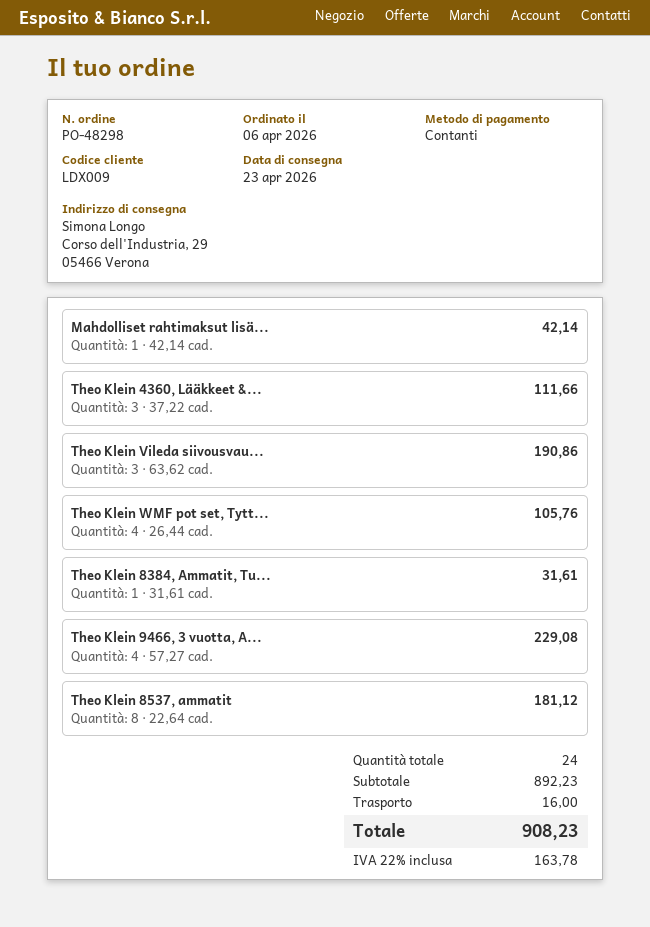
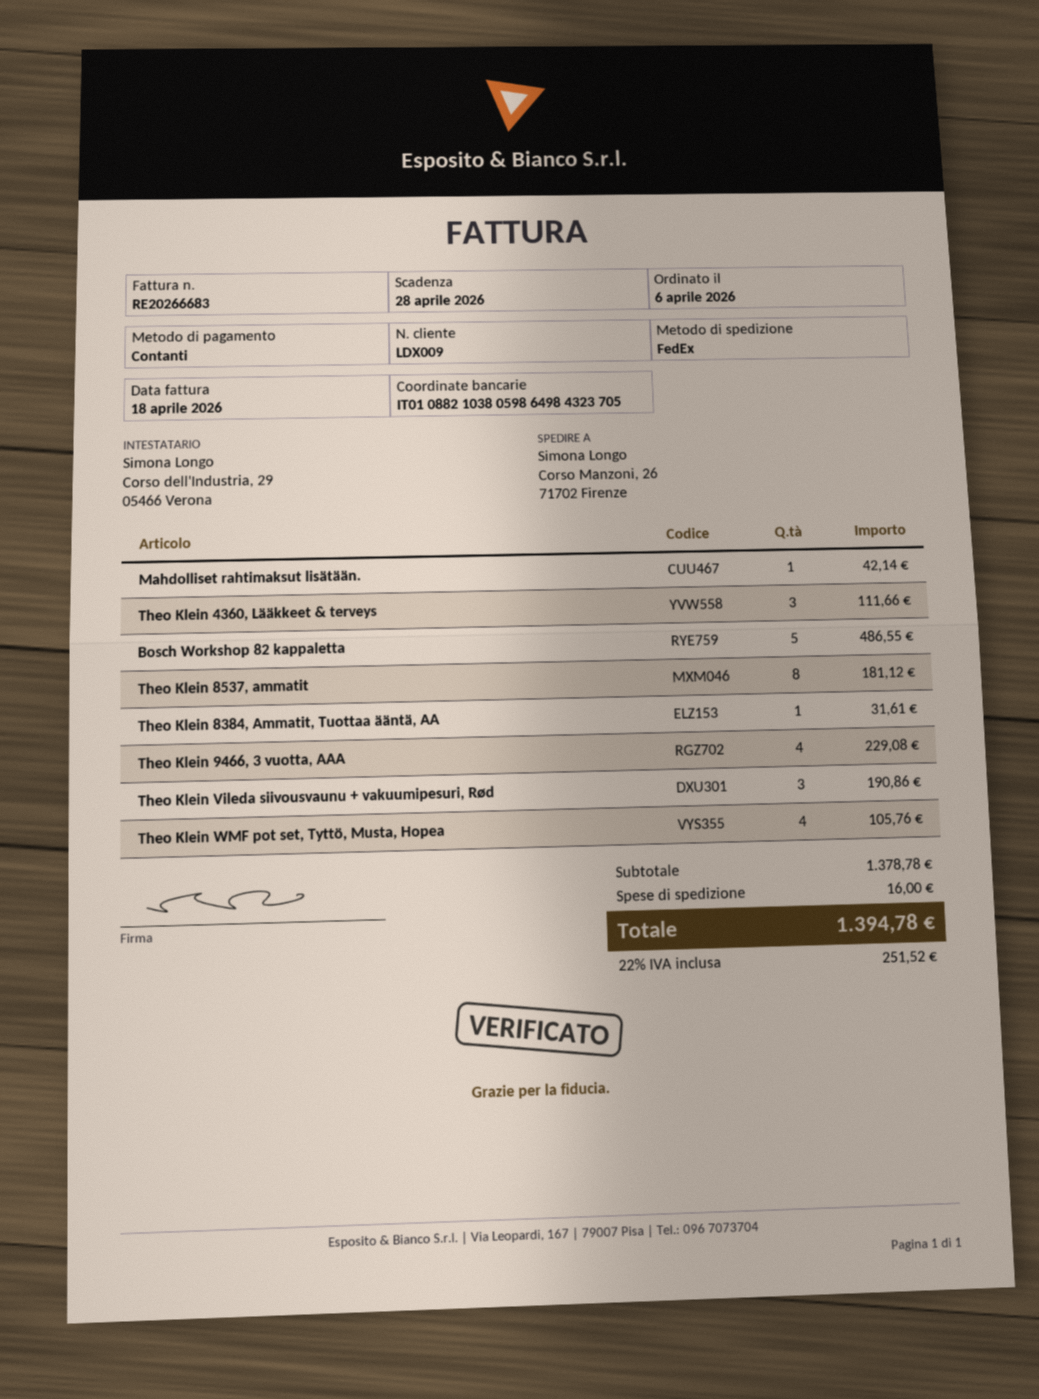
ship to: Corso dell'Industria, 29, 05466 Verona -> Corso Manzoni, 26, 71702 Firenze
Bosch Workshop 82 kappaletta: none -> 5 for 486.55
subtotal: 892.23 -> 1378.78
tax: 22% = 163.78 -> 22% = 251.52
total: 908.23 -> 1394.78

